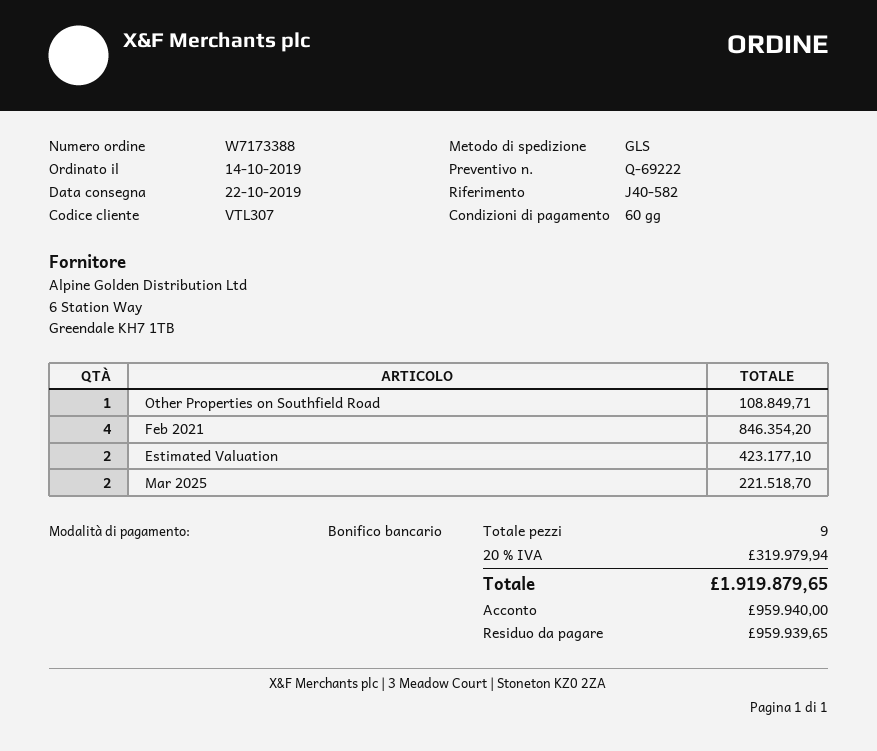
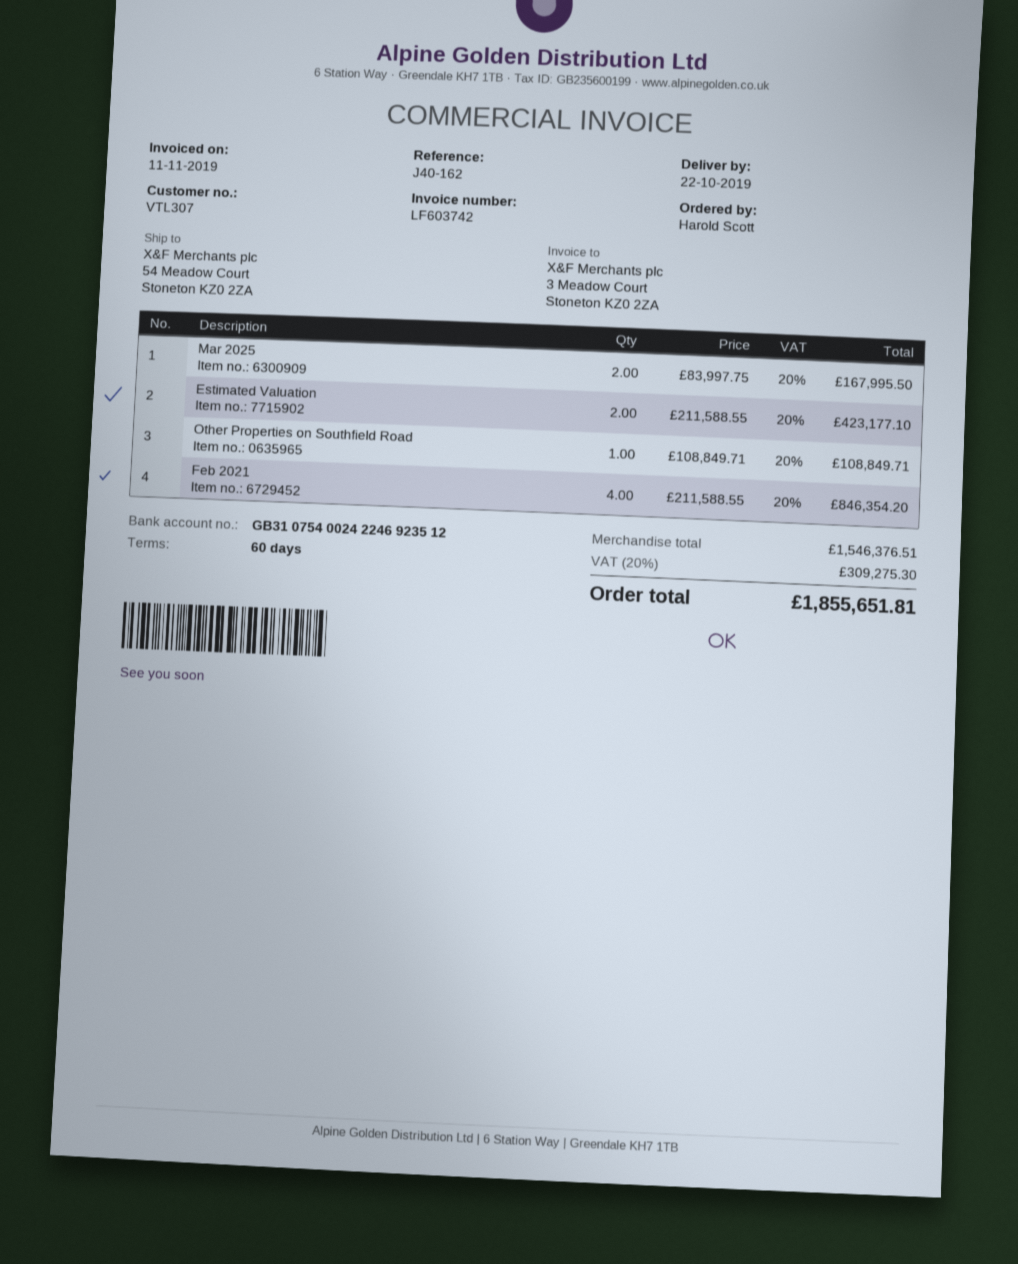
reference: J40-582 -> J40-162
Mar 2025: 2 for 221518.70 -> 2 for 167995.50
tax: 20% = 319979.94 -> 20% = 309275.30
total: 1919879.65 -> 1855651.81

